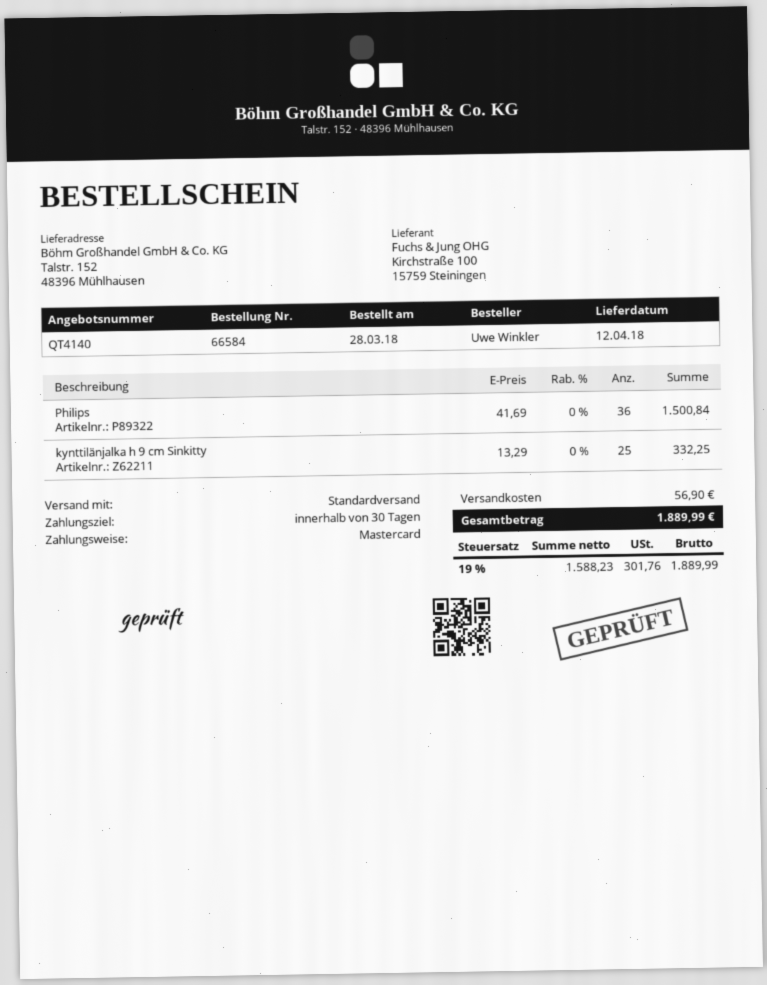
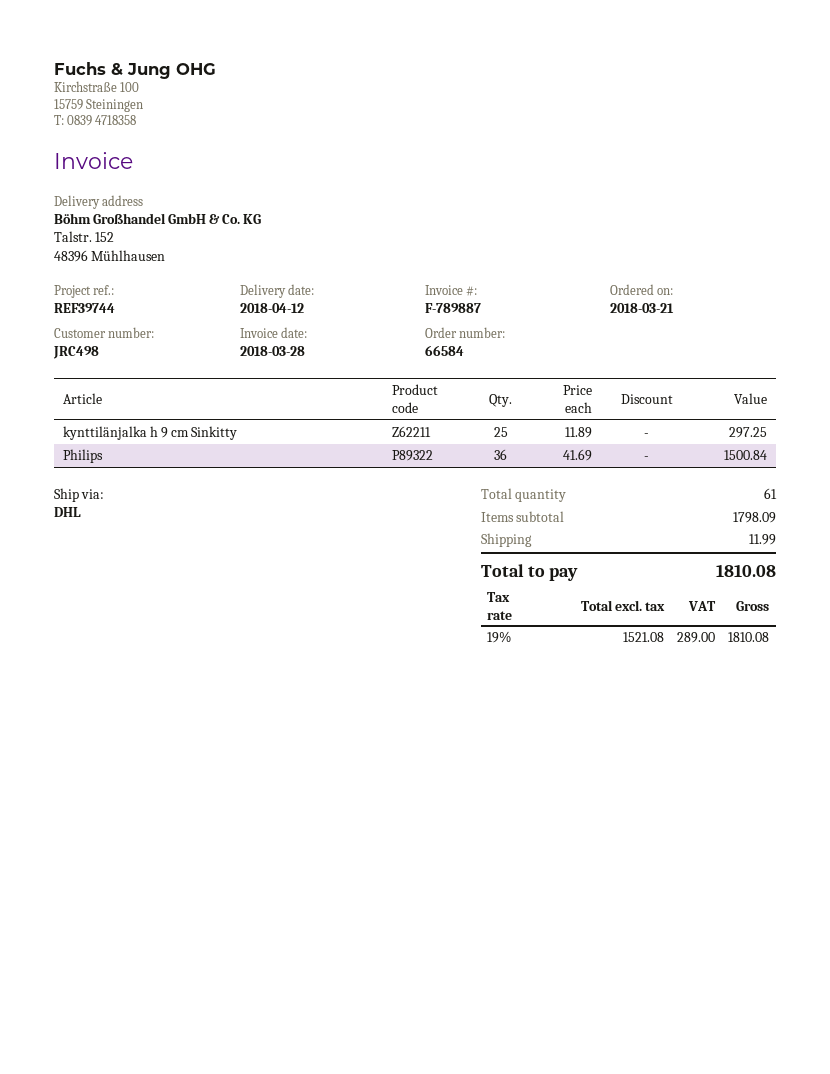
order date: 2018-03-28 -> 2018-03-21
shipping method: standard -> DHL
kynttilänjalka h 9 cm Sinkitty: 25 x 13.29 = 332.25 -> 25 x 11.89 = 297.25
shipping: 56.90 -> 11.99
net: 1588.23 -> 1521.08
tax: 19% = 301.76 -> 19% = 289.00
total: 1889.99 -> 1810.08

